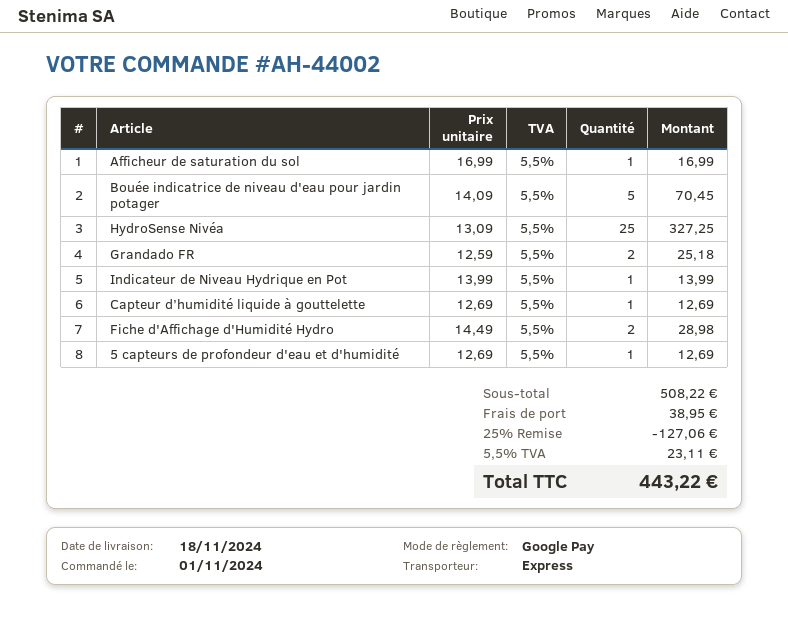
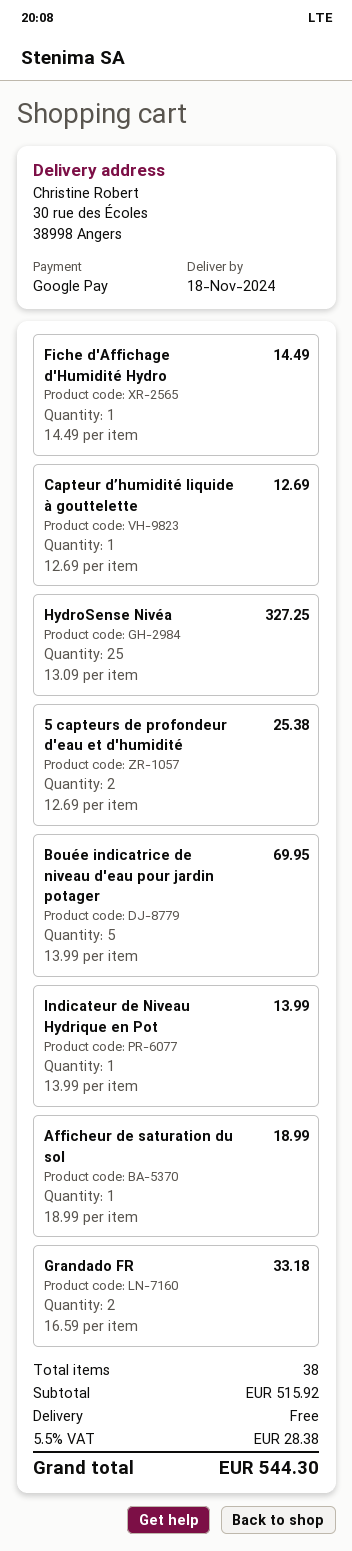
Afficheur de saturation du sol: 1 x 16.99 = 16.99 -> 1 x 18.99 = 18.99
Bouée indicatrice de niveau d'eau pour jardin potager: 5 x 14.09 = 70.45 -> 5 x 13.99 = 69.95
Grandado FR: 2 x 12.59 = 25.18 -> 2 x 16.59 = 33.18
Fiche d'Affichage d'Humidité Hydro: 2 x 14.49 = 28.98 -> 1 x 14.49 = 14.49
5 capteurs de profondeur d'eau et d'humidité: 1 x 12.69 = 12.69 -> 2 x 12.69 = 25.38
subtotal: 508.22 -> 515.92
discount: 25% = 127.06 -> none
shipping: 38.95 -> 0.00
tax: 5.5% = 23.11 -> 5.5% = 28.38
total: 443.22 -> 544.30

